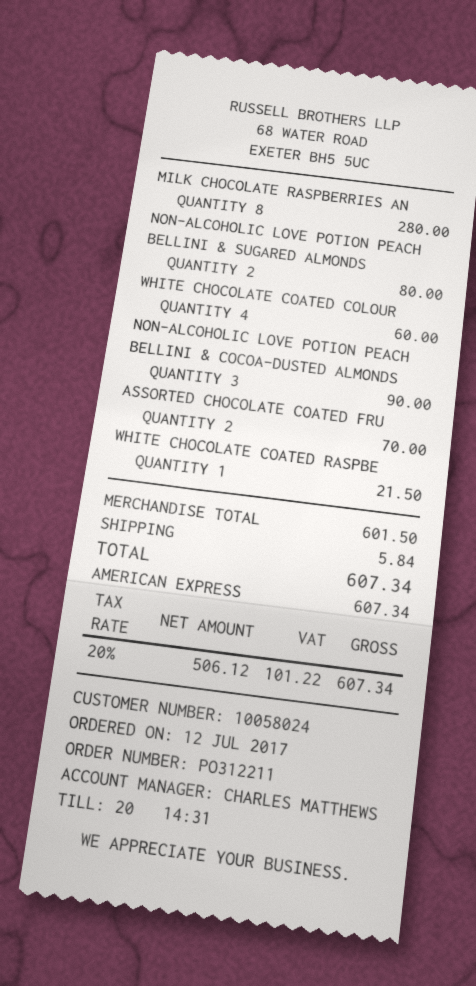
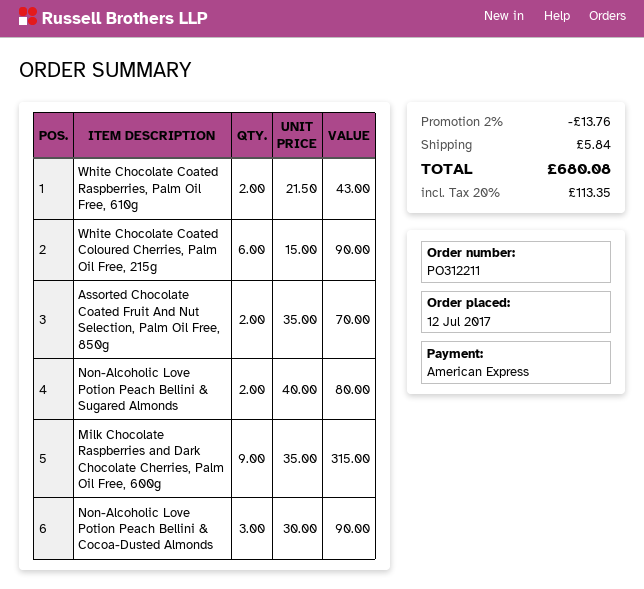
MILK CHOCOLATE RASPBERRIES AN: 8 for 280.00 -> 9 for 315.00
WHITE CHOCOLATE COATED COLOUR: 4 for 60.00 -> 6 for 90.00
WHITE CHOCOLATE COATED RASPBE: 1 for 21.50 -> 2 for 43.00
discount: none -> 2% = 13.76
tax: 20% = 101.22 -> 20% = 113.35
total: 607.34 -> 680.08

